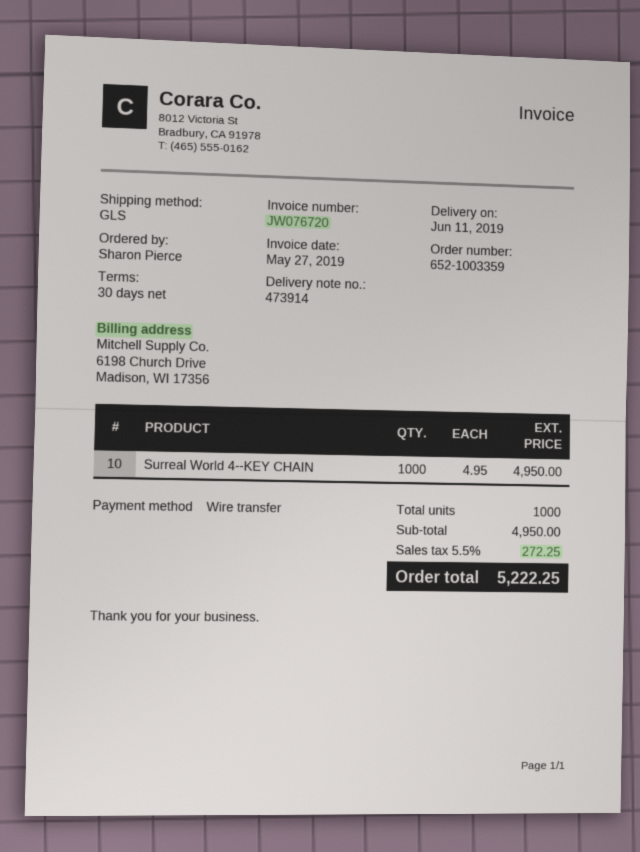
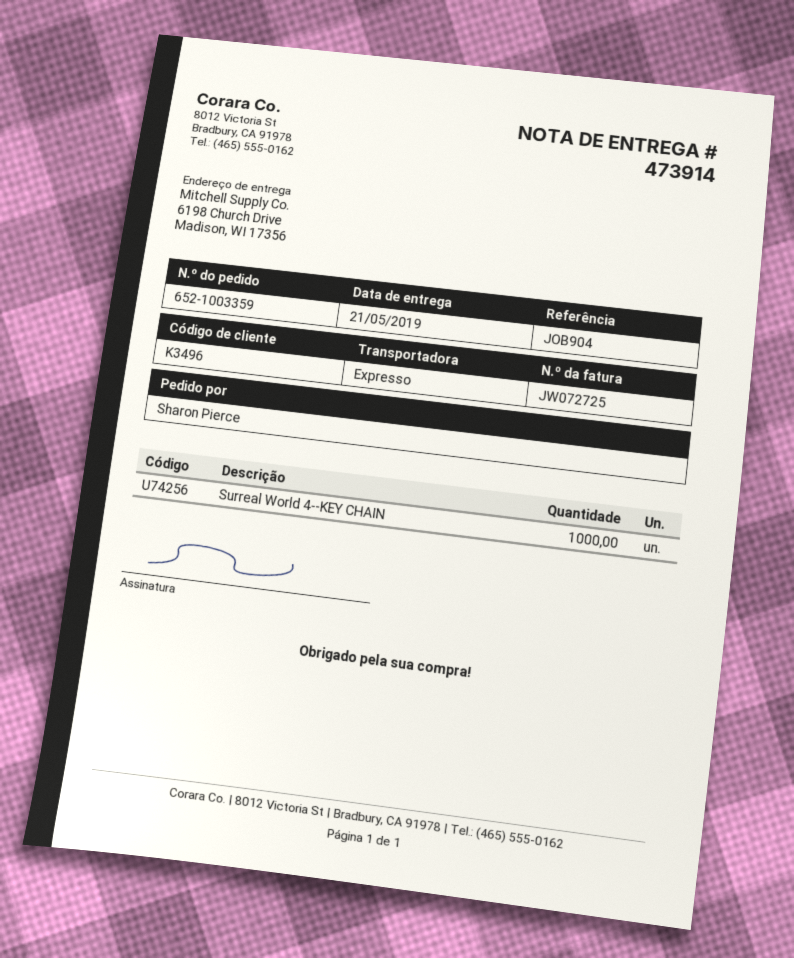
delivery date: 2019-06-11 -> 2019-05-21
invoice number: JW076720 -> JW072725
shipping method: GLS -> express

